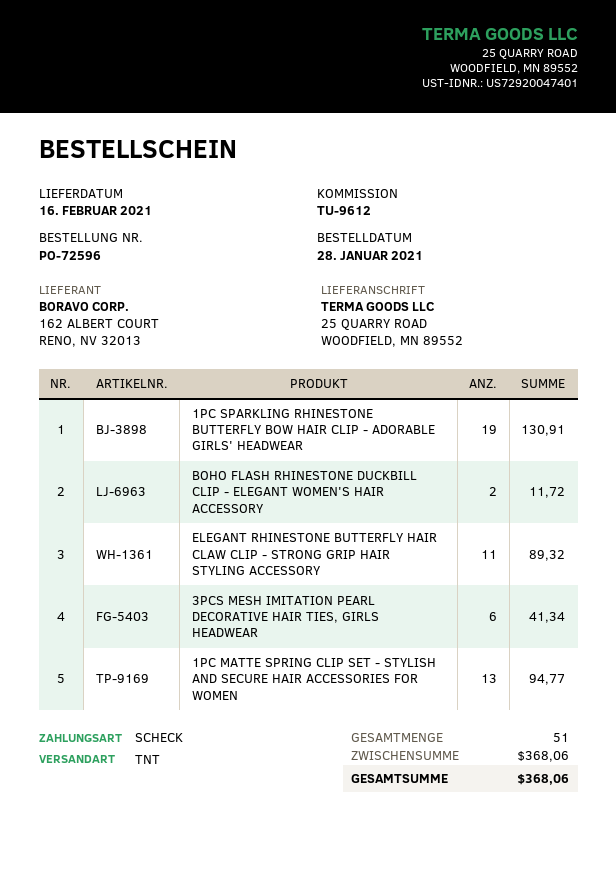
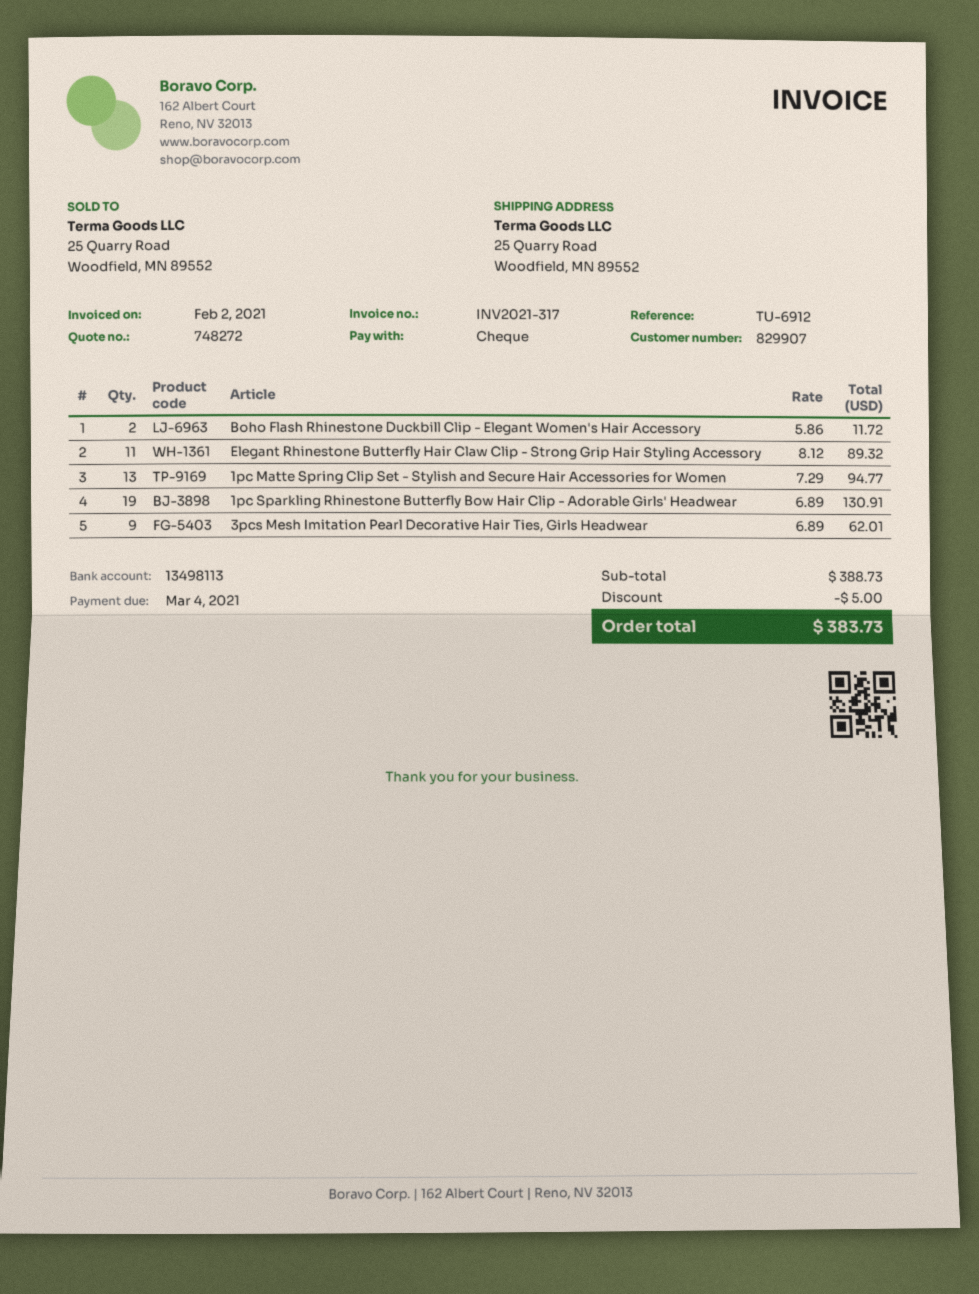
reference: TU-9612 -> TU-6912
3PCS MESH IMITATION PEARL DECORATIVE HAIR TIES, GIRLS HEADWEAR: 6 for 41.34 -> 9 for 62.01
subtotal: 368.06 -> 388.73
discount: none -> 5.00
total: 368.06 -> 383.73

